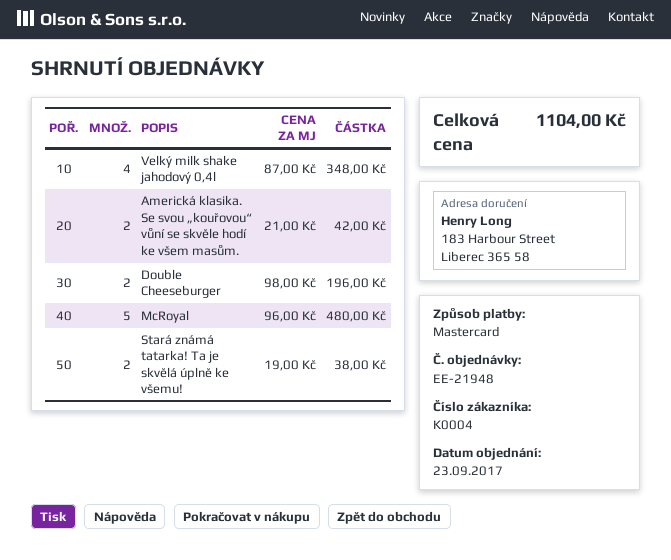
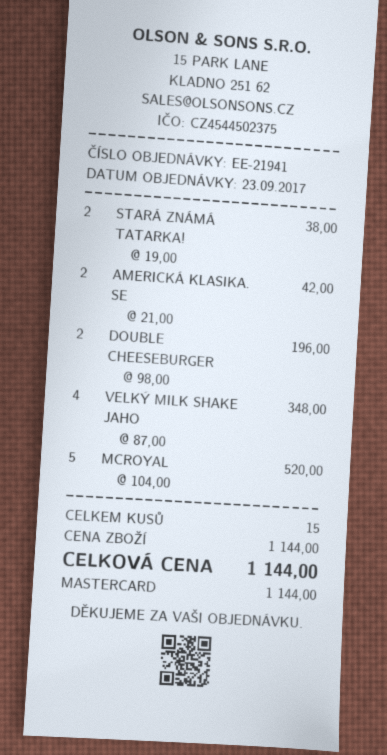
order number: EE-21948 -> EE-21941
McRoyal: 5 x 96.00 = 480.00 -> 5 x 104.00 = 520.00
total: 1104.00 -> 1144.00

